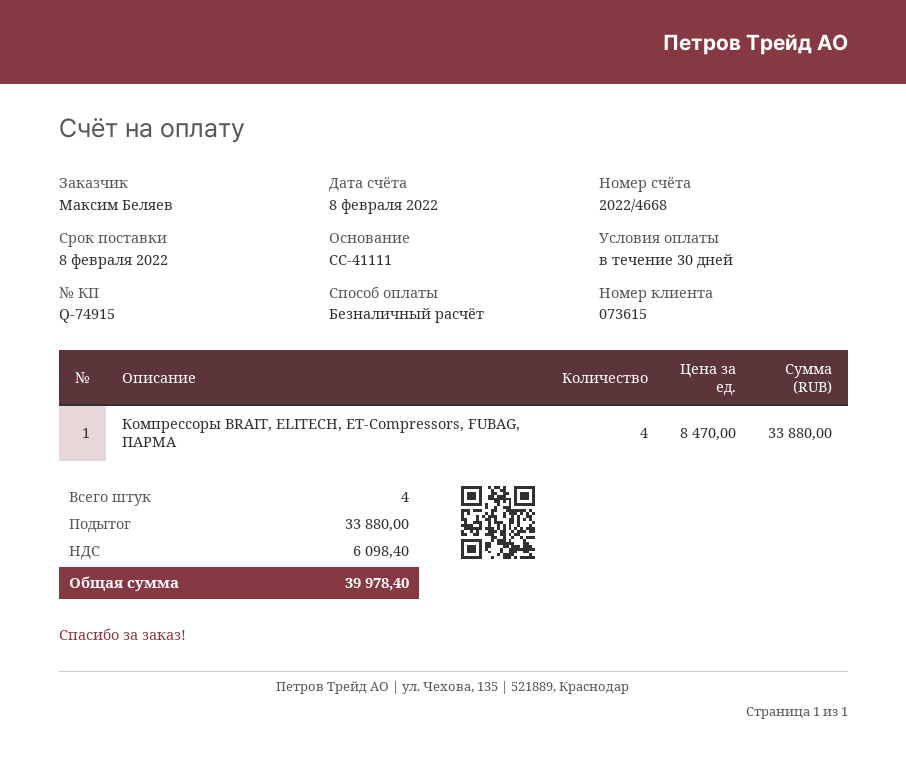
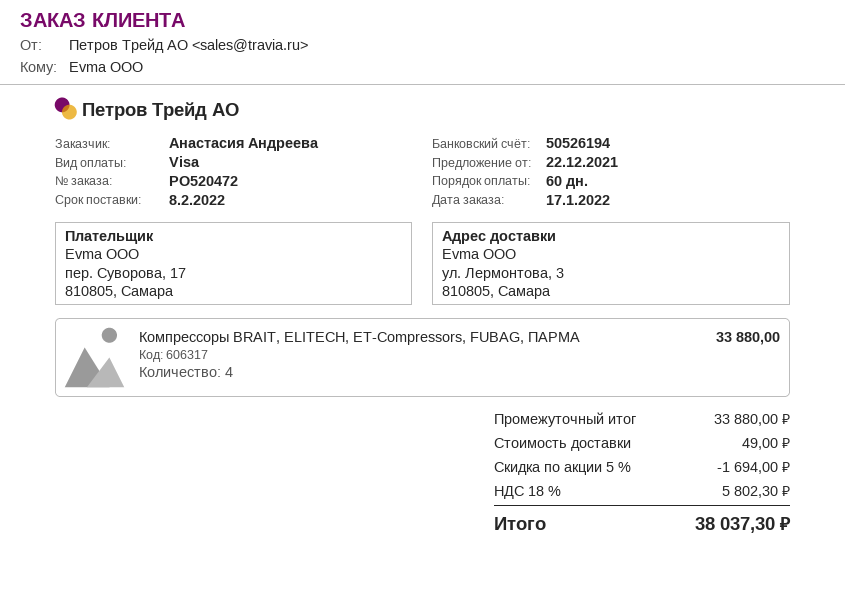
payment terms: 30 days -> 60 days
ordered by: Максим Беляев -> Анастасия Андреева
payment method: bank transfer -> Visa
discount: none -> 5% = 1694.00
shipping: none -> 49.00
tax: 6098.40 -> 5802.30
total: 39978.40 -> 38037.30

